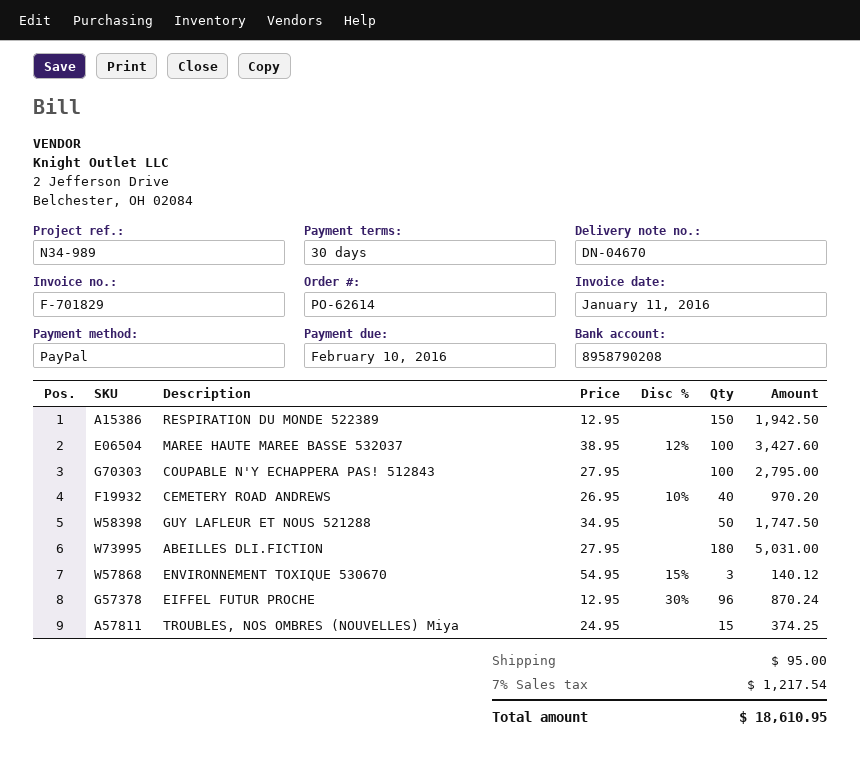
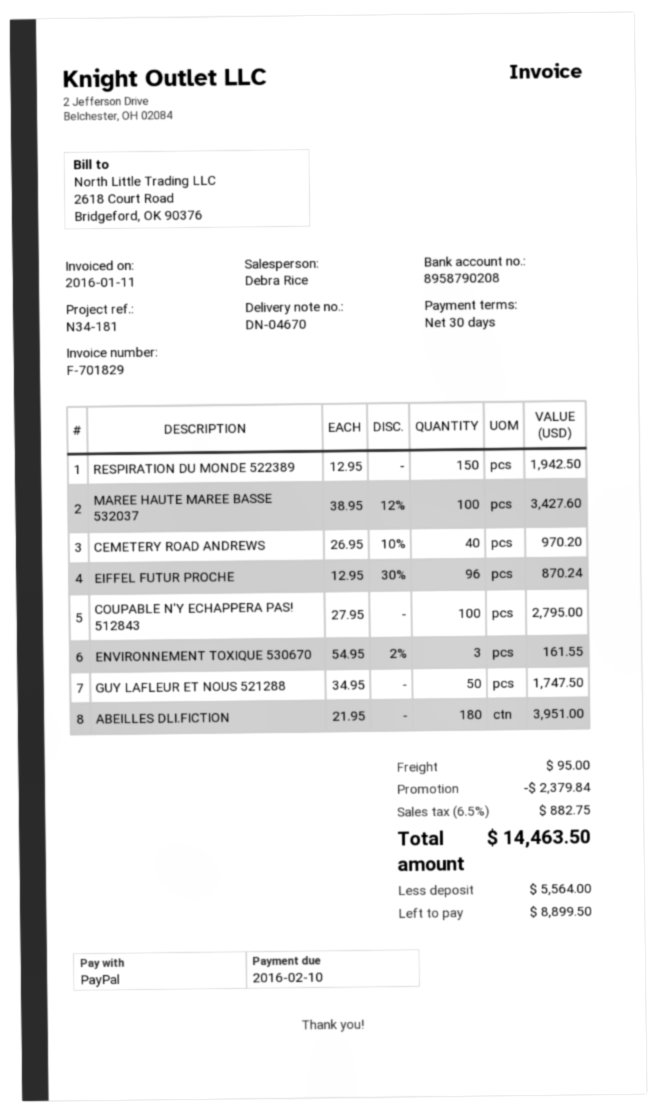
reference: N34-989 -> N34-181
ABEILLES DLI.FICTION: 180 x 27.95 = 5031.00 -> 180 x 21.95 = 3951.00
ENVIRONNEMENT TOXIQUE 530670: 3 x 54.95 - 15% = 140.12 -> 3 x 54.95 - 2% = 161.55
TROUBLES, NOS OMBRES (NOUVELLES) Miya: 15 x 24.95 = 374.25 -> none
discount: none -> 2379.84
tax: 7% = 1217.54 -> 6.5% = 882.75
total: 18610.95 -> 14463.50

